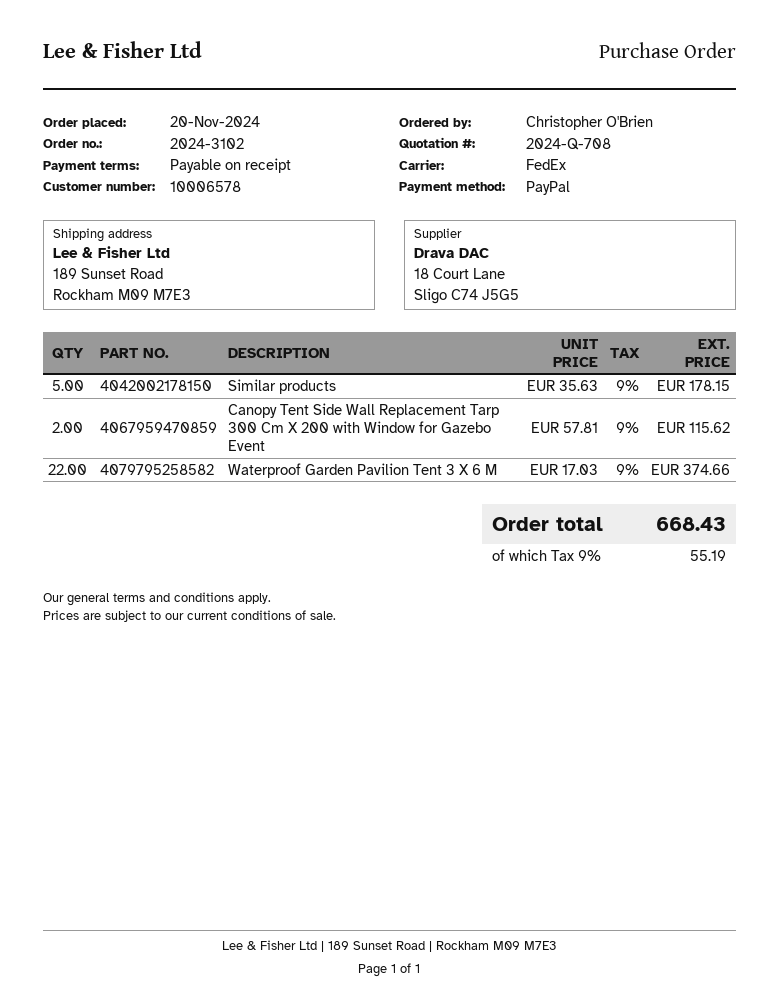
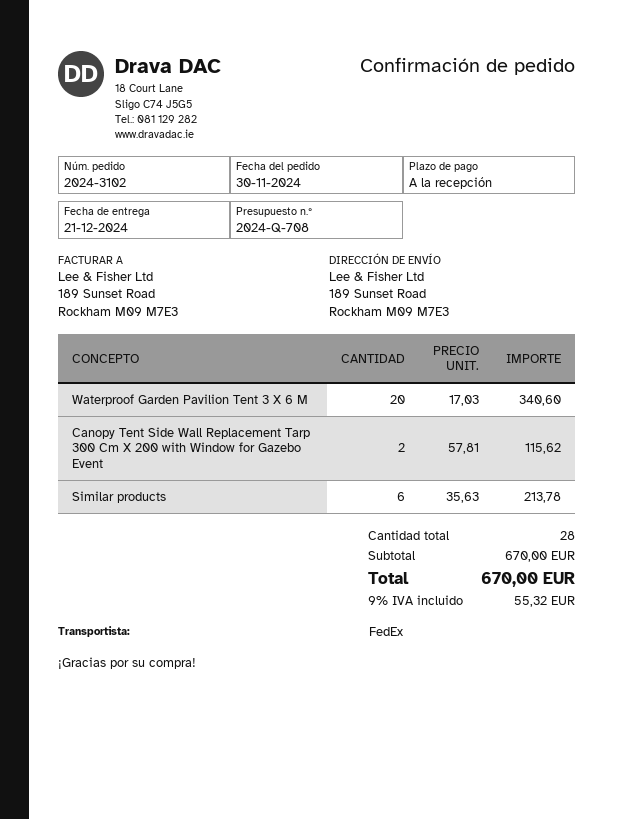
order date: 2024-11-20 -> 2024-11-30
Similar products: 5 x 35.63 = 178.15 -> 6 x 35.63 = 213.78
Waterproof Garden Pavilion Tent 3 X 6 M: 22 x 17.03 = 374.66 -> 20 x 17.03 = 340.60
tax: 9% = 55.19 -> 9% = 55.32
total: 668.43 -> 670.00

